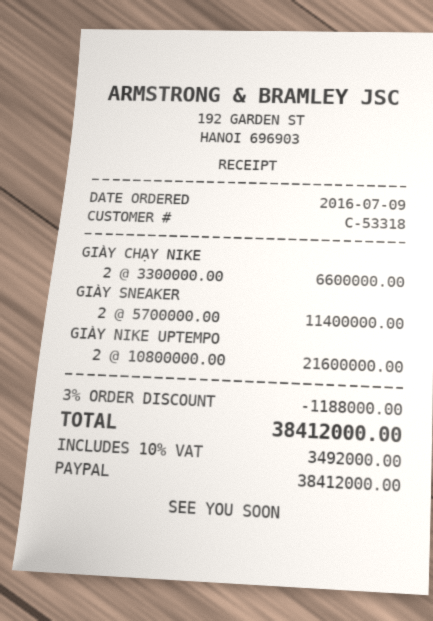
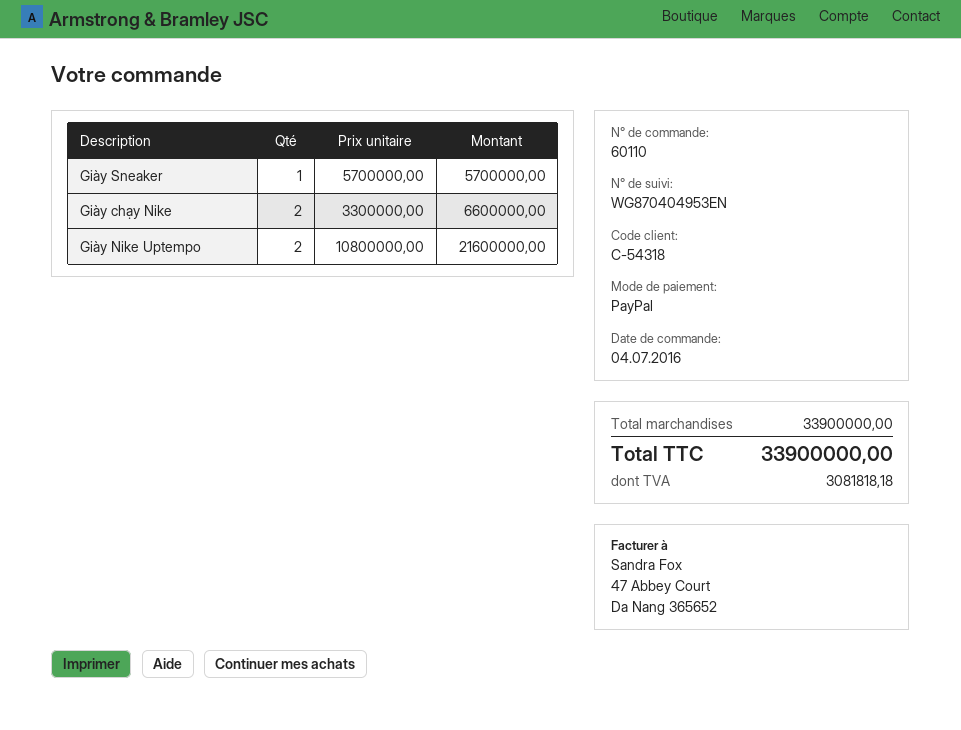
order date: 2016-07-09 -> 2016-07-04
customer number: C-53318 -> C-54318
GIÀY SNEAKER: 2 x 5700000.00 = 11400000.00 -> 1 x 5700000.00 = 5700000.00
discount: 3% = 1188000.00 -> none
tax: 3492000.00 -> 3081818.18
total: 38412000.00 -> 33900000.00

